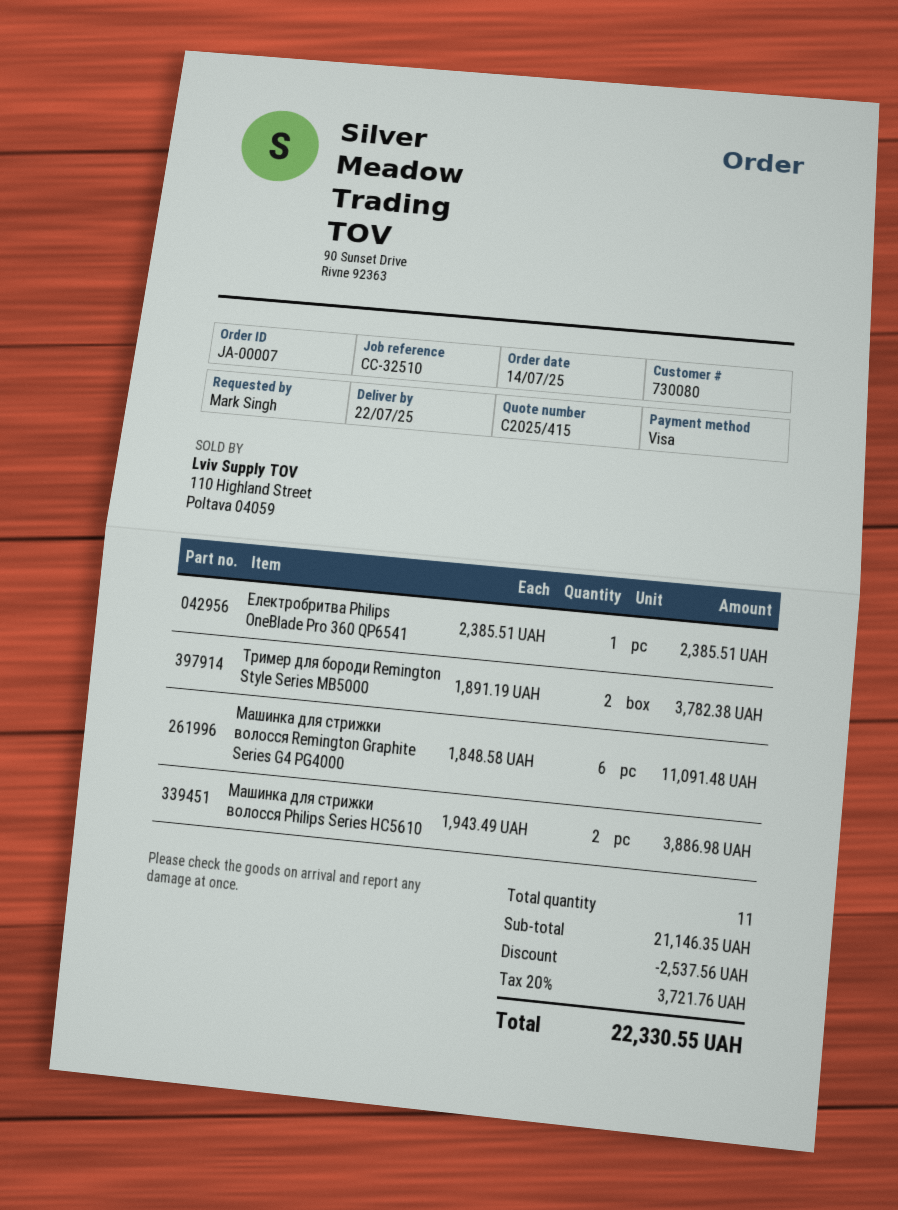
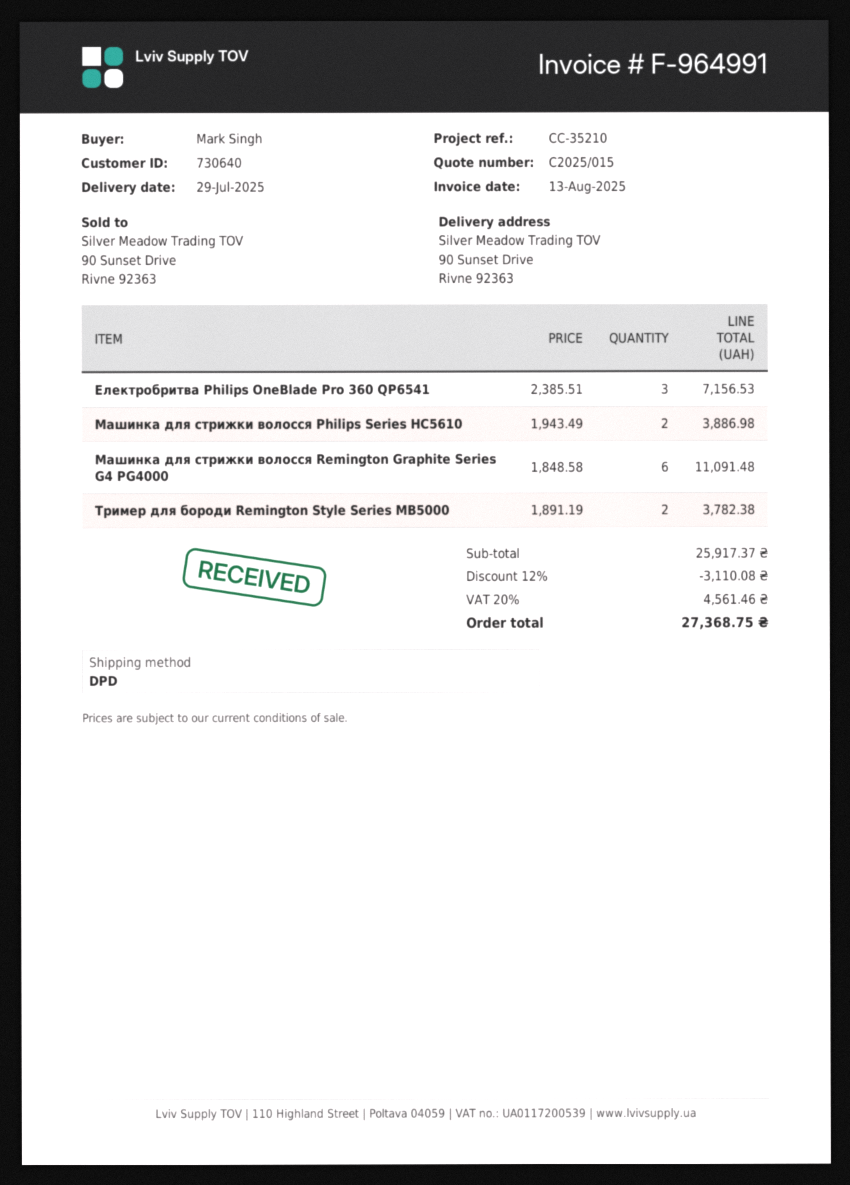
quote number: C2025/415 -> C2025/015
delivery date: 2025-07-22 -> 2025-07-29
customer number: 730080 -> 730640
reference: CC-32510 -> CC-35210
Електробритва Philips OneBlade Pro 360 QP6541: 1 x 2385.51 = 2385.51 -> 3 x 2385.51 = 7156.53
subtotal: 21146.35 -> 25917.37
discount: 2537.56 -> 3110.08
tax: 20% = 3721.76 -> 20% = 4561.46
total: 22330.55 -> 27368.75

